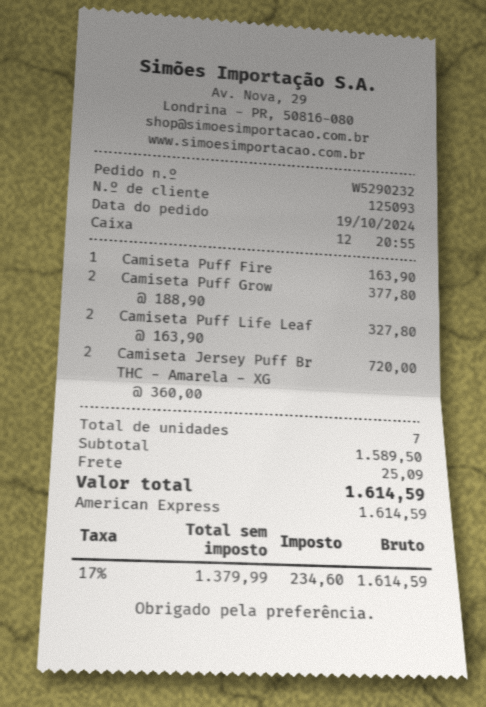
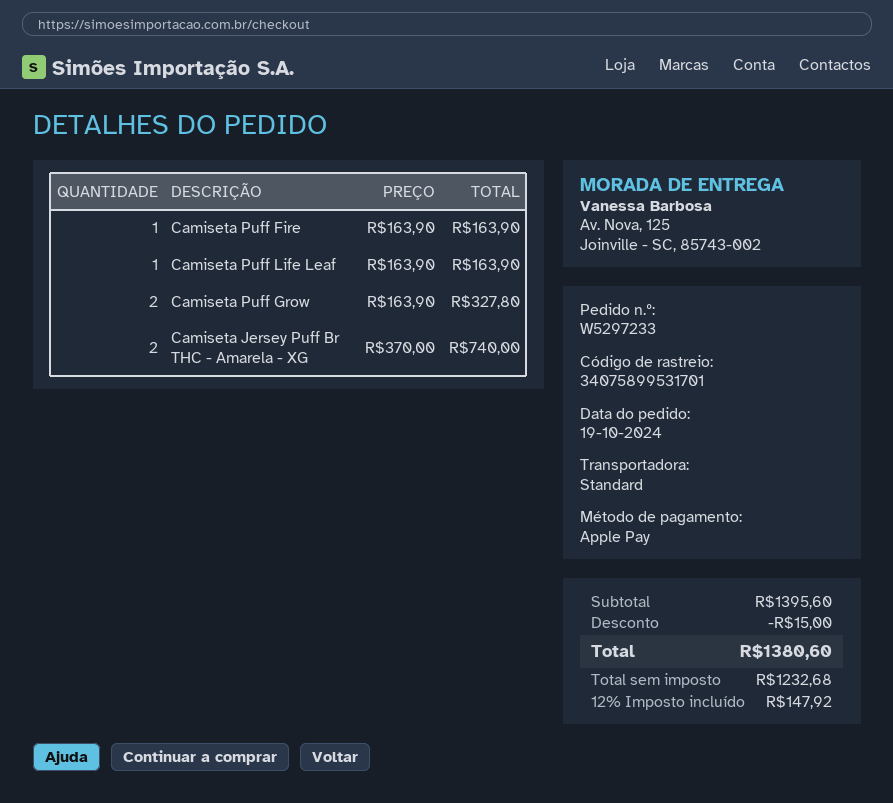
order number: W5290232 -> W5297233
payment method: American Express -> Apple Pay
Camiseta Puff Grow: 2 x 188.90 = 377.80 -> 2 x 163.90 = 327.80
Camiseta Puff Life Leaf: 2 x 163.90 = 327.80 -> 1 x 163.90 = 163.90
Camiseta Jersey Puff Br THC - Amarela - XG: 2 x 360.00 = 720.00 -> 2 x 370.00 = 740.00
subtotal: 1589.50 -> 1395.60
discount: none -> 15.00
shipping: 25.09 -> none
net: 1379.99 -> 1232.68
tax: 17% = 234.60 -> 12% = 147.92
total: 1614.59 -> 1380.60

